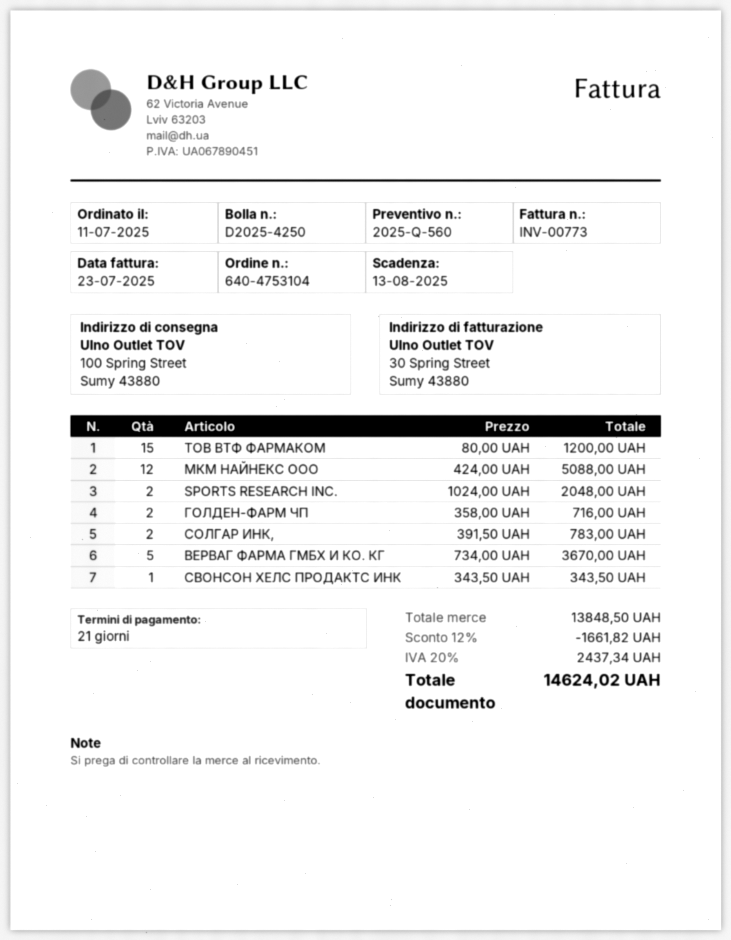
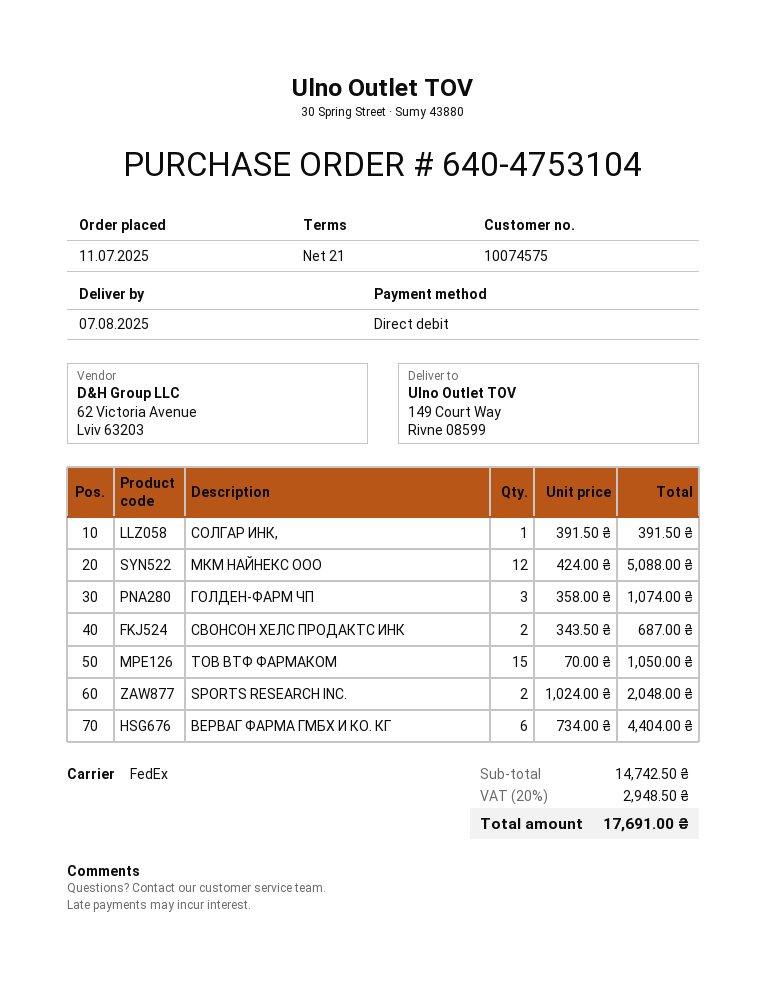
ship to: 100 Spring Street, Sumy 43880 -> 149 Court Way, Rivne 08599
ТОВ ВТФ ФАРМАКОМ: 15 x 80.00 = 1200.00 -> 15 x 70.00 = 1050.00
ГОЛДЕН-ФАРМ ЧП: 2 x 358.00 = 716.00 -> 3 x 358.00 = 1074.00
СОЛГАР ИНК,: 2 x 391.50 = 783.00 -> 1 x 391.50 = 391.50
ВЕРВАГ ФАРМА ГМБХ И КО. КГ: 5 x 734.00 = 3670.00 -> 6 x 734.00 = 4404.00
СВОНСОН ХЕЛС ПРОДАКТС ИНК: 1 x 343.50 = 343.50 -> 2 x 343.50 = 687.00
subtotal: 13848.50 -> 14742.50
discount: 12% = 1661.82 -> none
tax: 20% = 2437.34 -> 20% = 2948.50
total: 14624.02 -> 17691.00

